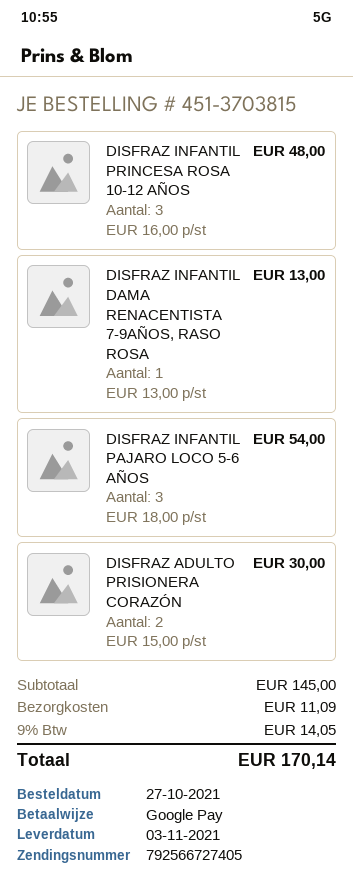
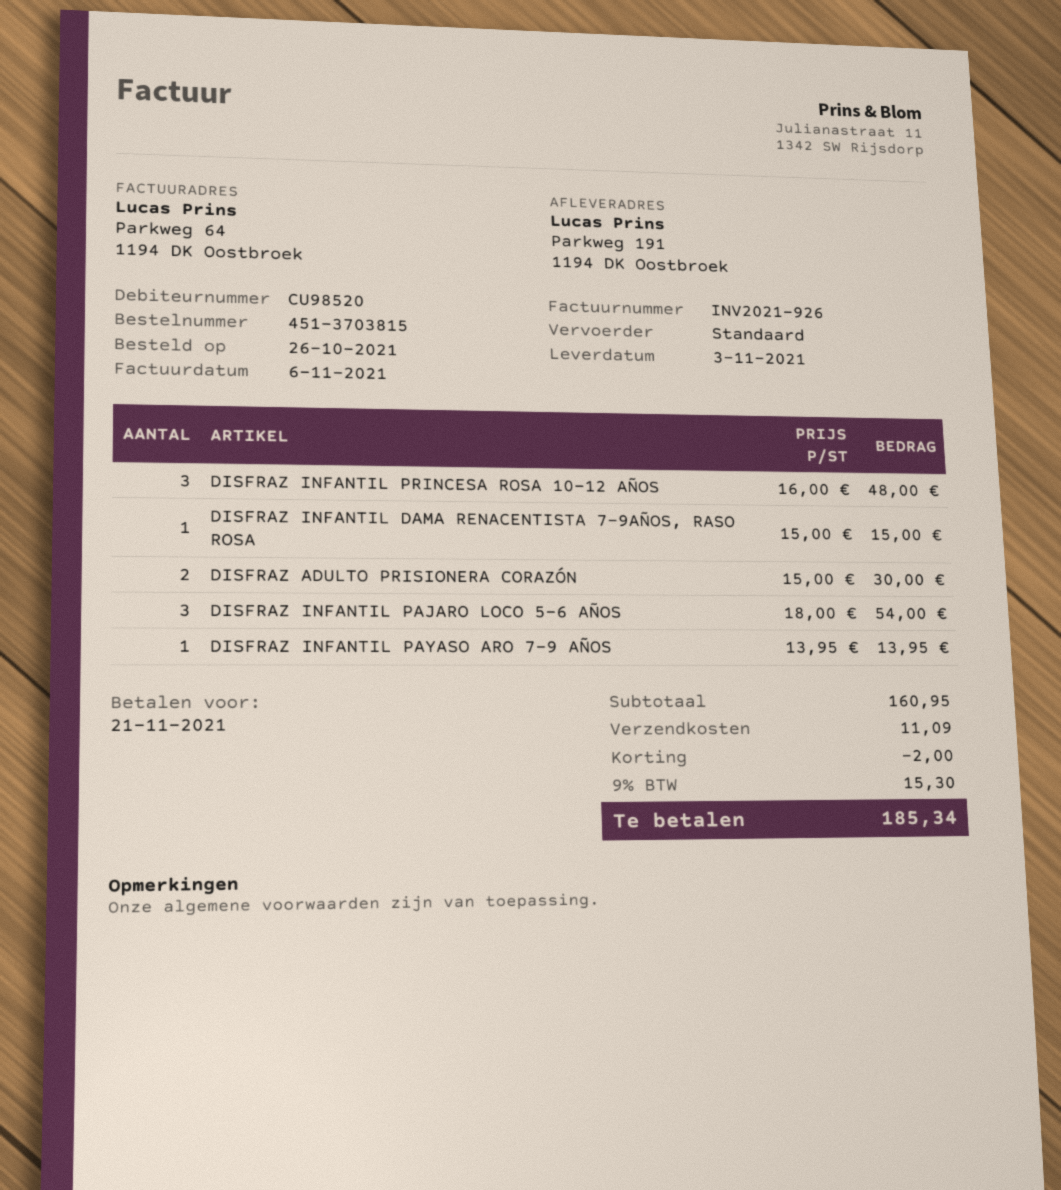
order date: 2021-10-27 -> 2021-10-26
DISFRAZ INFANTIL DAMA RENACENTISTA 7-9AÑOS, RASO ROSA: 1 x 13.00 = 13.00 -> 1 x 15.00 = 15.00
DISFRAZ INFANTIL PAYASO ARO 7-9 AÑOS: none -> 1 x 13.95 = 13.95
subtotal: 145.00 -> 160.95
discount: none -> 2.00
tax: 9% = 14.05 -> 9% = 15.30
total: 170.14 -> 185.34

